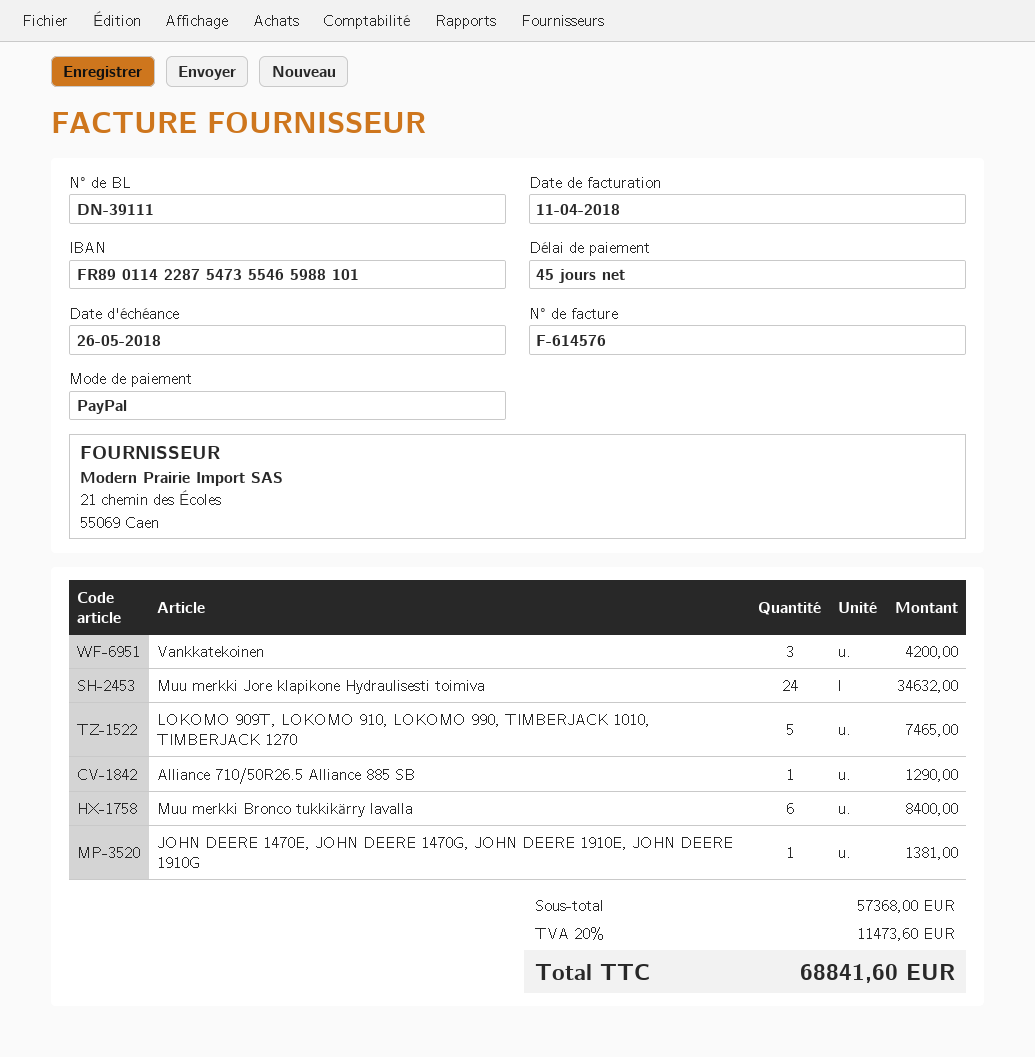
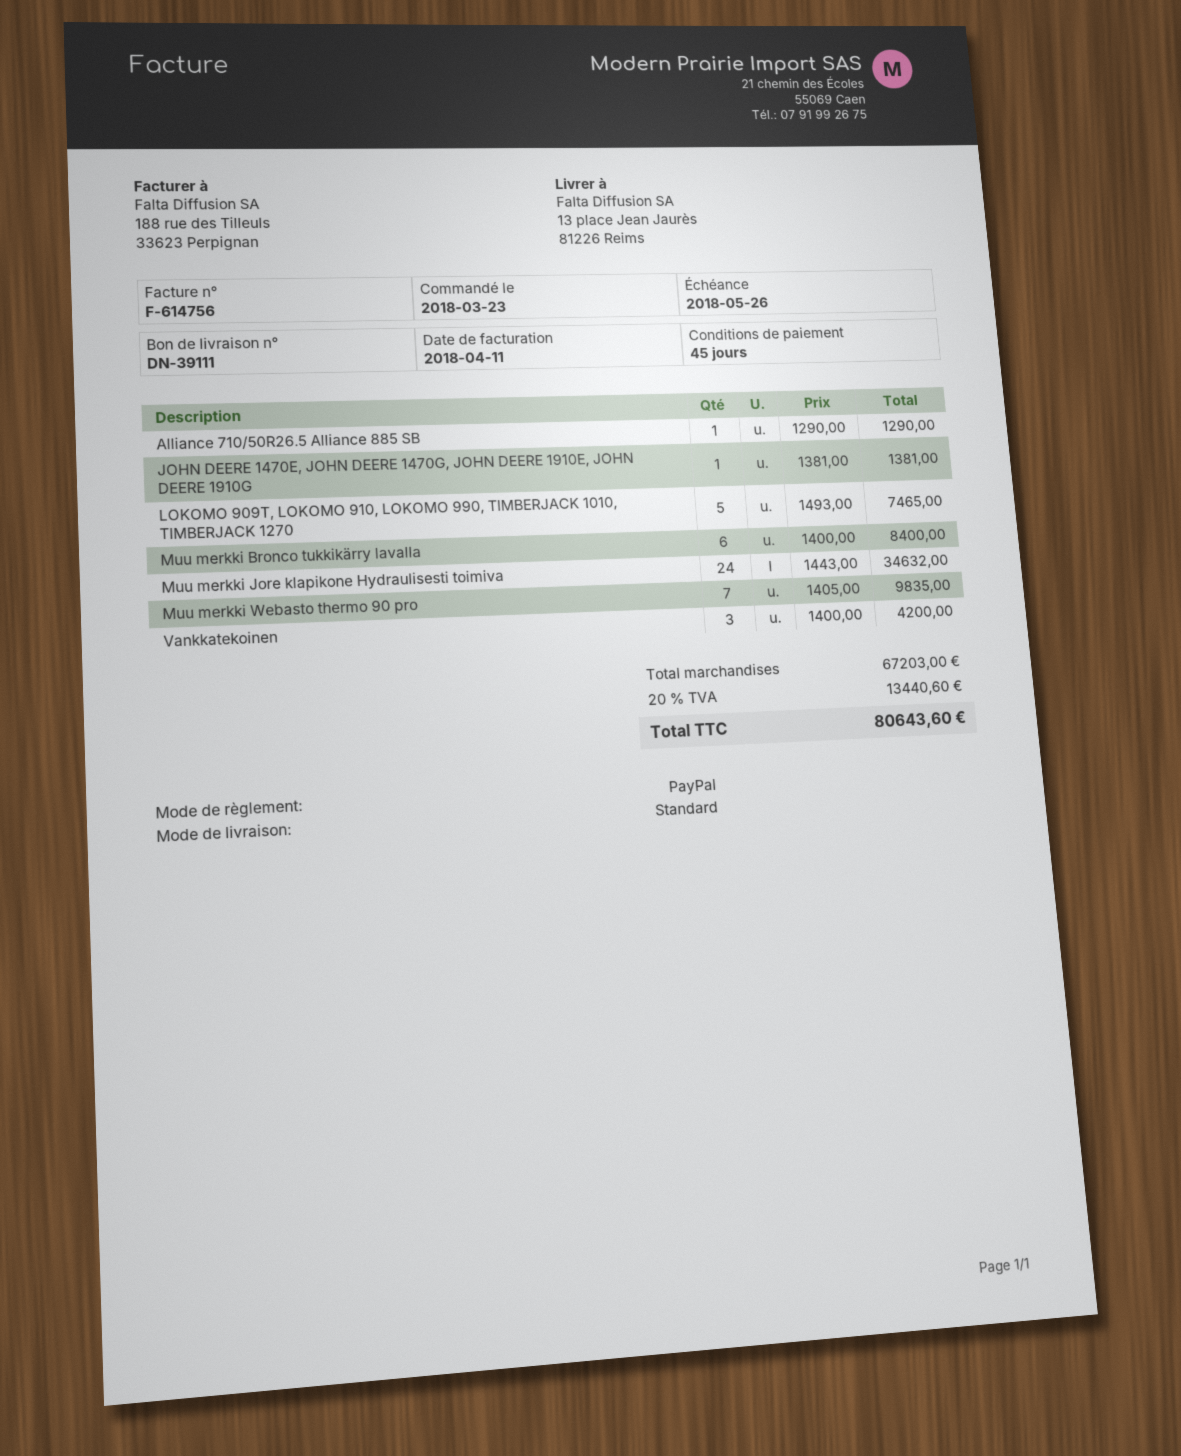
invoice number: F-614576 -> F-614756
Muu merkki Webasto thermo 90 pro: none -> 7 for 9835.00
subtotal: 57368.00 -> 67203.00
tax: 20% = 11473.60 -> 20% = 13440.60
total: 68841.60 -> 80643.60

